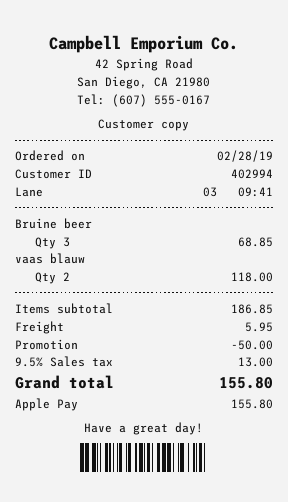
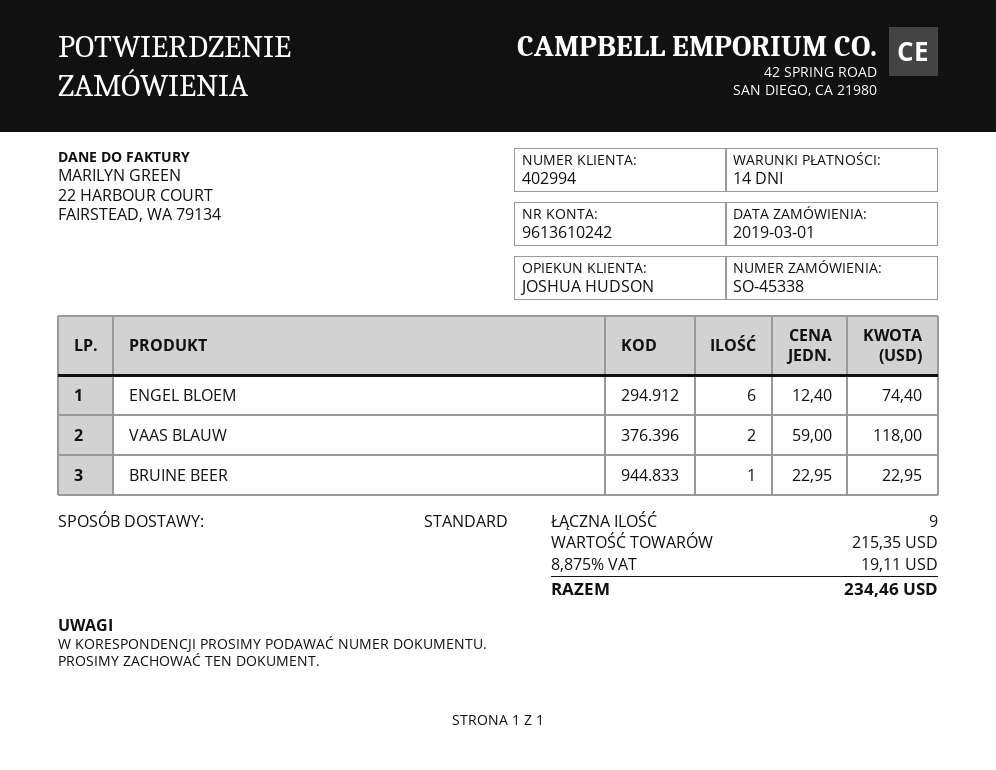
order date: 2019-02-28 -> 2019-03-01
Bruine beer: 3 for 68.85 -> 1 for 22.95
ENGEL BLOEM: none -> 6 for 74.40
subtotal: 186.85 -> 215.35
discount: 50.00 -> none
shipping: 5.95 -> none
tax: 9.5% = 13.00 -> 8.875% = 19.11
total: 155.80 -> 234.46

